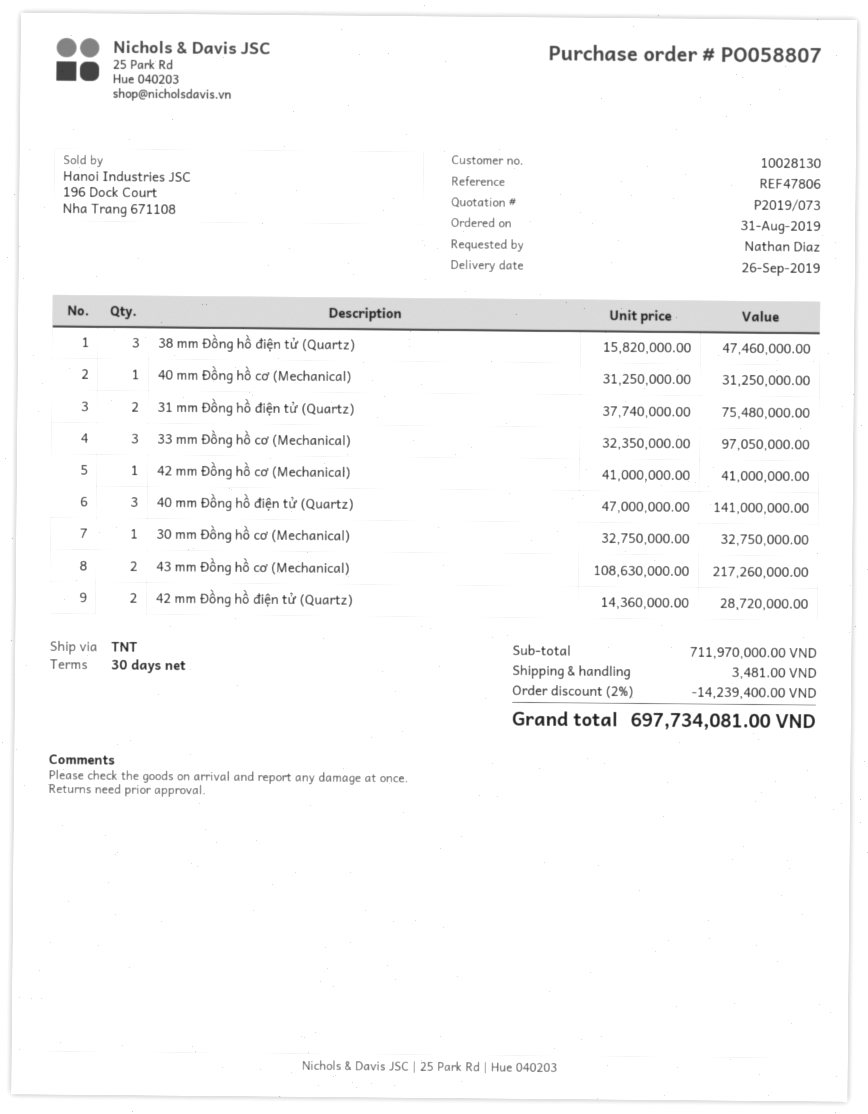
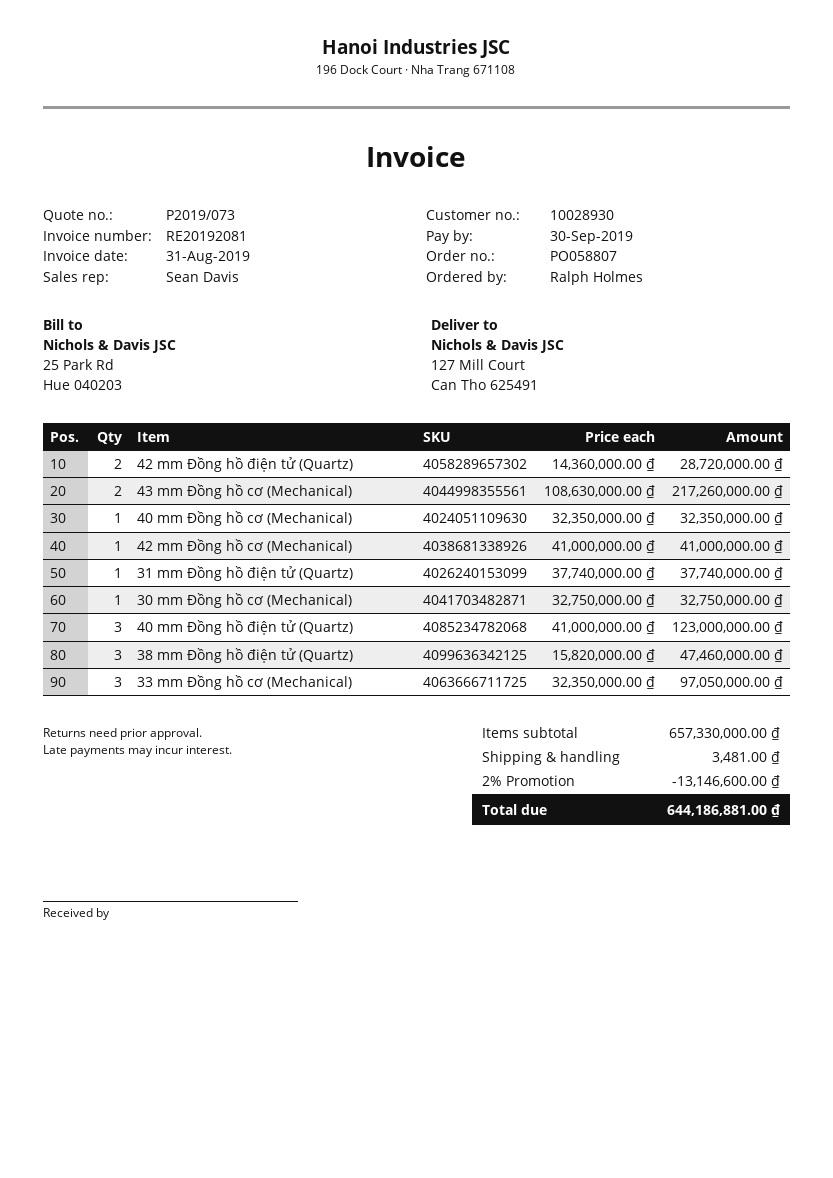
customer number: 10028130 -> 10028930
ordered by: Nathan Diaz -> Ralph Holmes
40 mm Đồng hồ cơ (Mechanical): 1 x 31250000.00 = 31250000.00 -> 1 x 32350000.00 = 32350000.00
31 mm Đồng hồ điện tử (Quartz): 2 x 37740000.00 = 75480000.00 -> 1 x 37740000.00 = 37740000.00
40 mm Đồng hồ điện tử (Quartz): 3 x 47000000.00 = 141000000.00 -> 3 x 41000000.00 = 123000000.00
subtotal: 711970000.00 -> 657330000.00
discount: 2% = 14239400.00 -> 2% = 13146600.00
total: 697734081.00 -> 644186881.00

